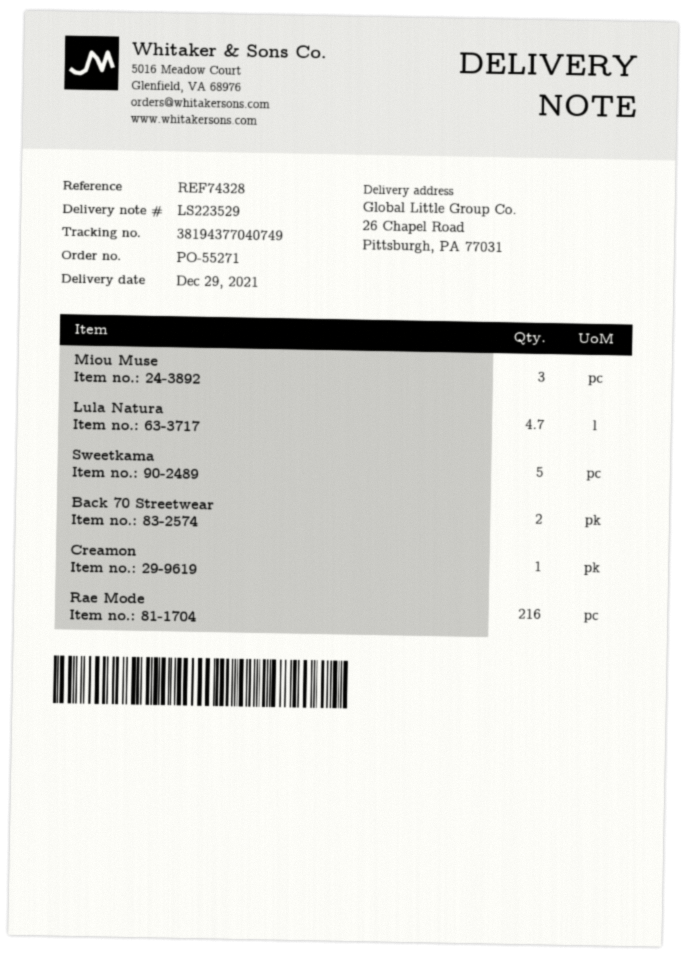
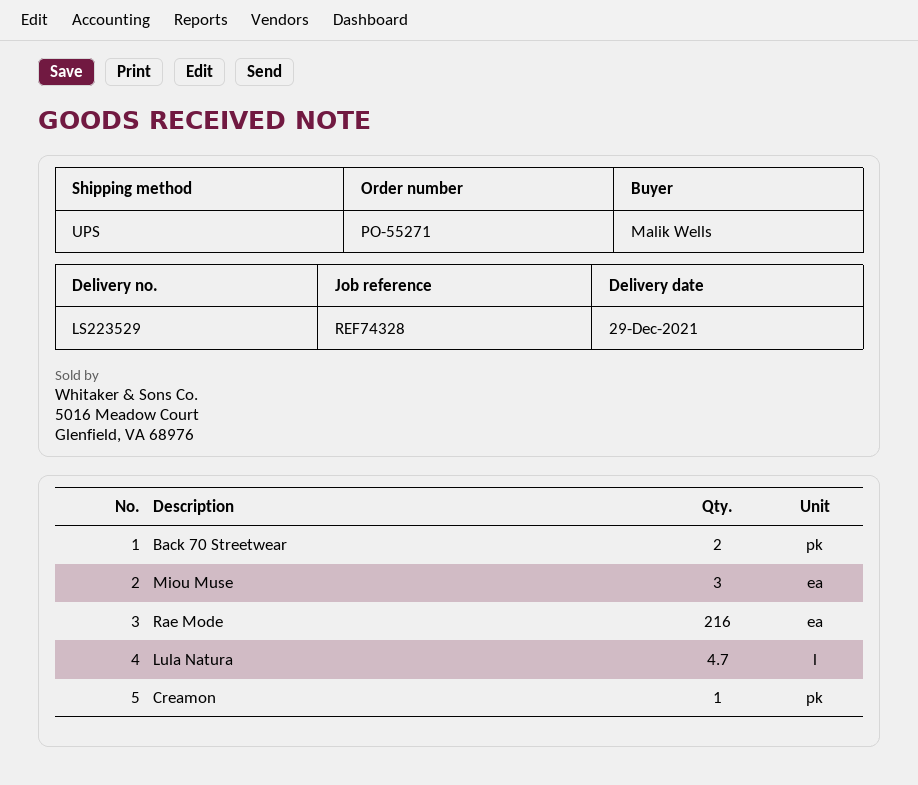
Sweetkama: 5 -> none

